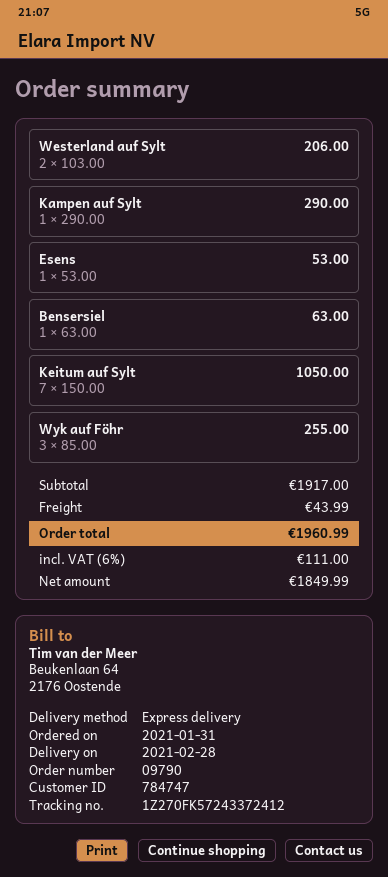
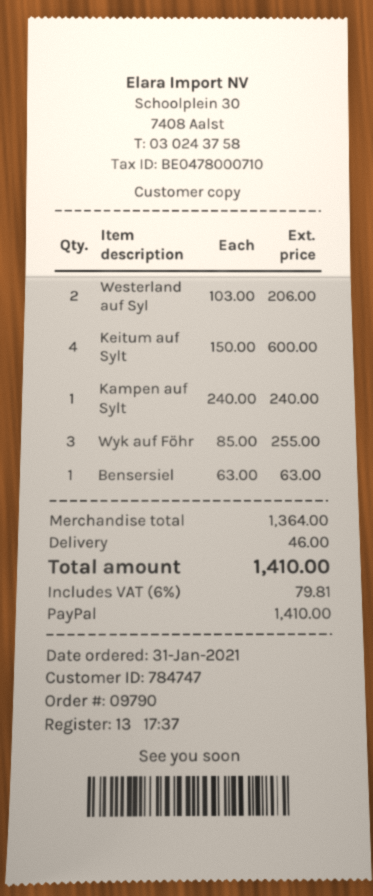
Kampen auf Sylt: 1 x 290.00 = 290.00 -> 1 x 240.00 = 240.00
Esens: 1 x 53.00 = 53.00 -> none
Keitum auf Sylt: 7 x 150.00 = 1050.00 -> 4 x 150.00 = 600.00
subtotal: 1917.00 -> 1364.00
shipping: 43.99 -> 46.00
tax: 6% = 111.00 -> 6% = 79.81
total: 1960.99 -> 1410.00

